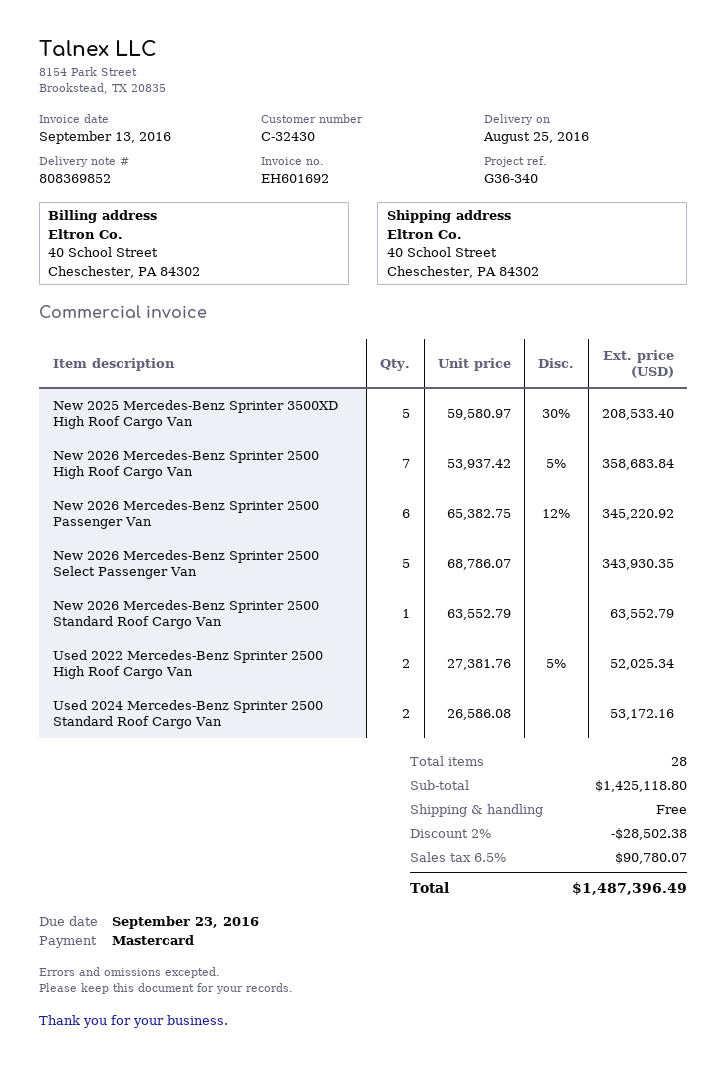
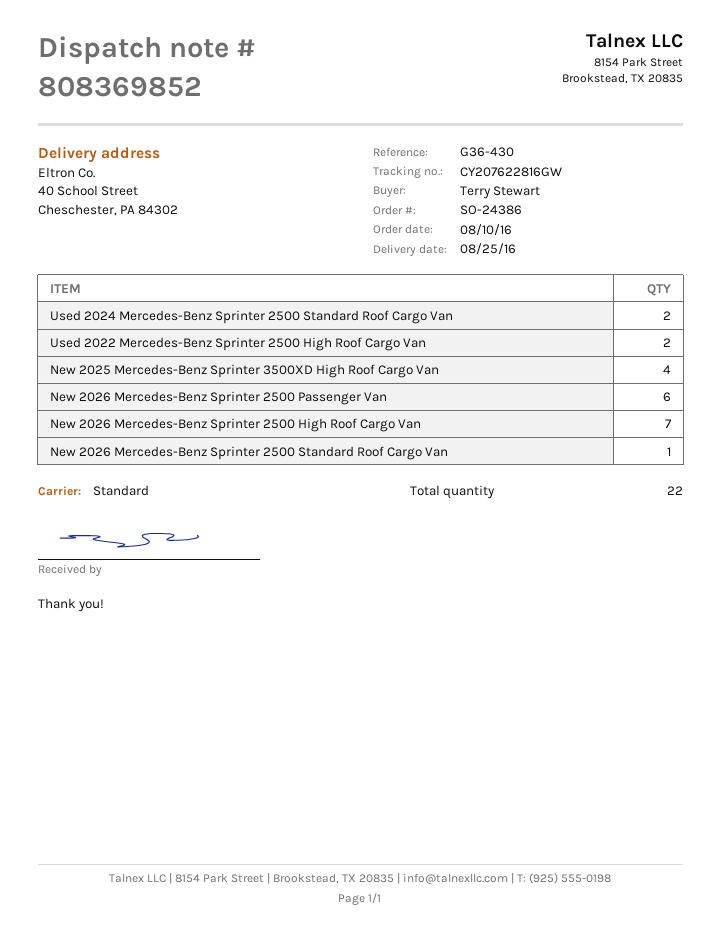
reference: G36-340 -> G36-430
New 2025 Mercedes-Benz Sprinter 3500XD High Roof Cargo Van: 5 -> 4
New 2026 Mercedes-Benz Sprinter 2500 Select Passenger Van: 5 -> none
total quantity: 28 -> 22

